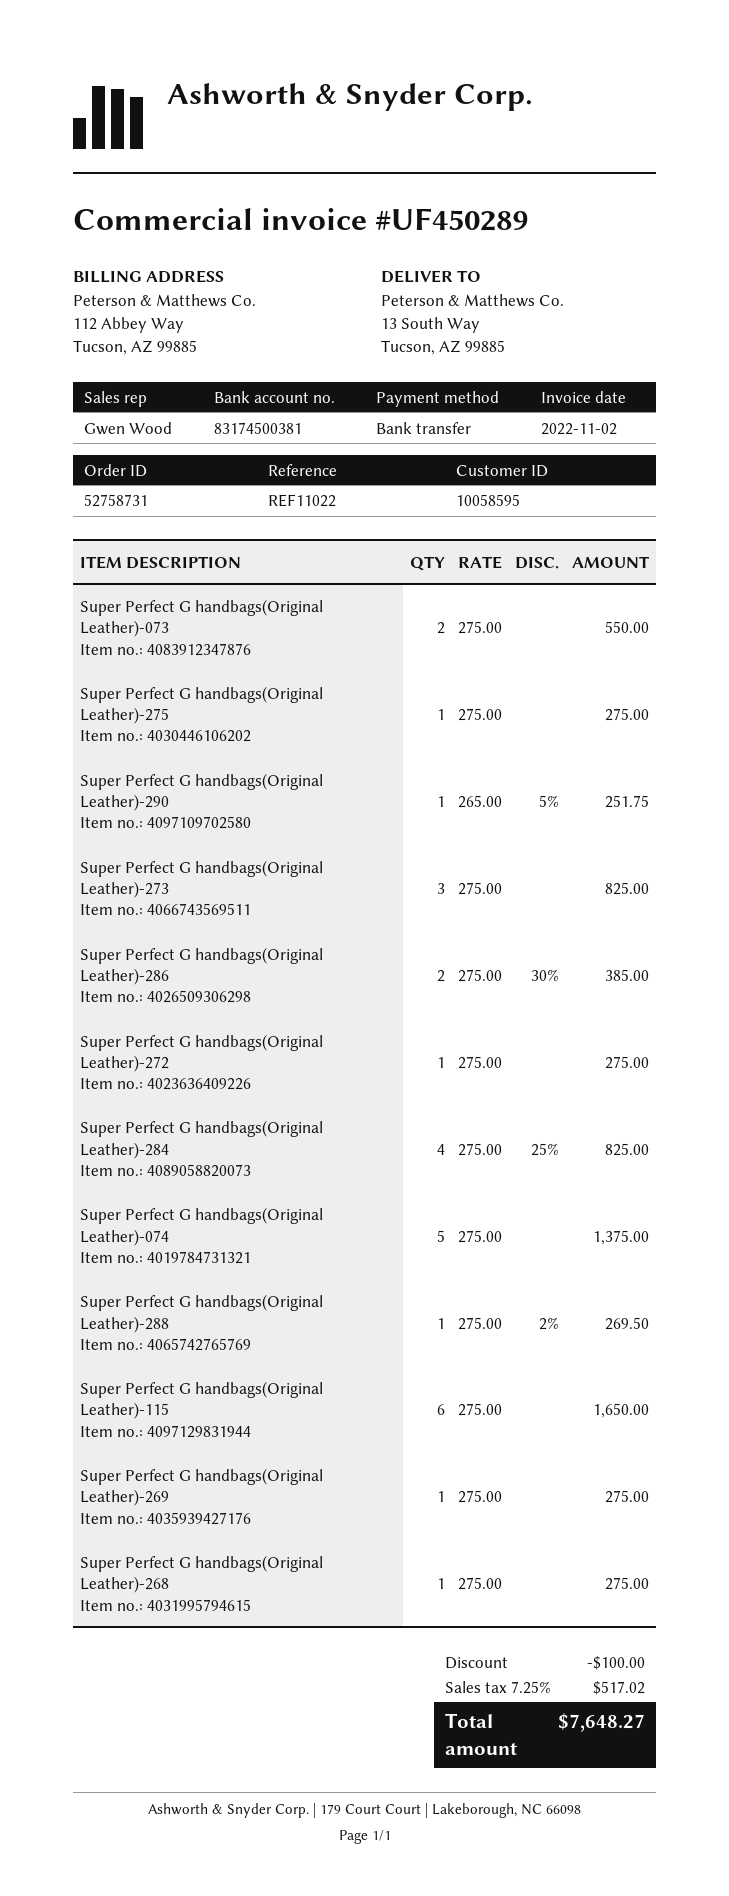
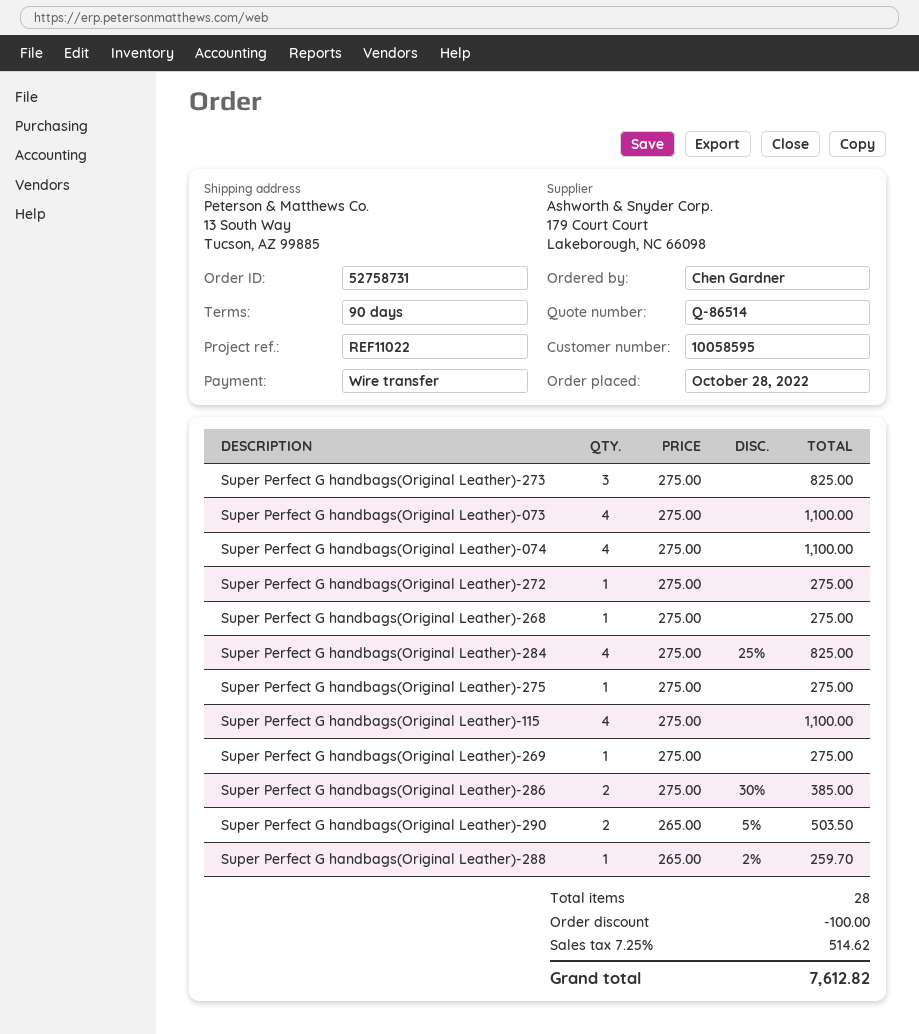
Super Perfect G handbags(Original Leather)-073: 2 x 275.00 = 550.00 -> 4 x 275.00 = 1100.00
Super Perfect G handbags(Original Leather)-290: 1 x 265.00 - 5% = 251.75 -> 2 x 265.00 - 5% = 503.50
Super Perfect G handbags(Original Leather)-074: 5 x 275.00 = 1375.00 -> 4 x 275.00 = 1100.00
Super Perfect G handbags(Original Leather)-288: 1 x 275.00 - 2% = 269.50 -> 1 x 265.00 - 2% = 259.70
Super Perfect G handbags(Original Leather)-115: 6 x 275.00 = 1650.00 -> 4 x 275.00 = 1100.00
tax: 7.25% = 517.02 -> 7.25% = 514.62
total: 7648.27 -> 7612.82

